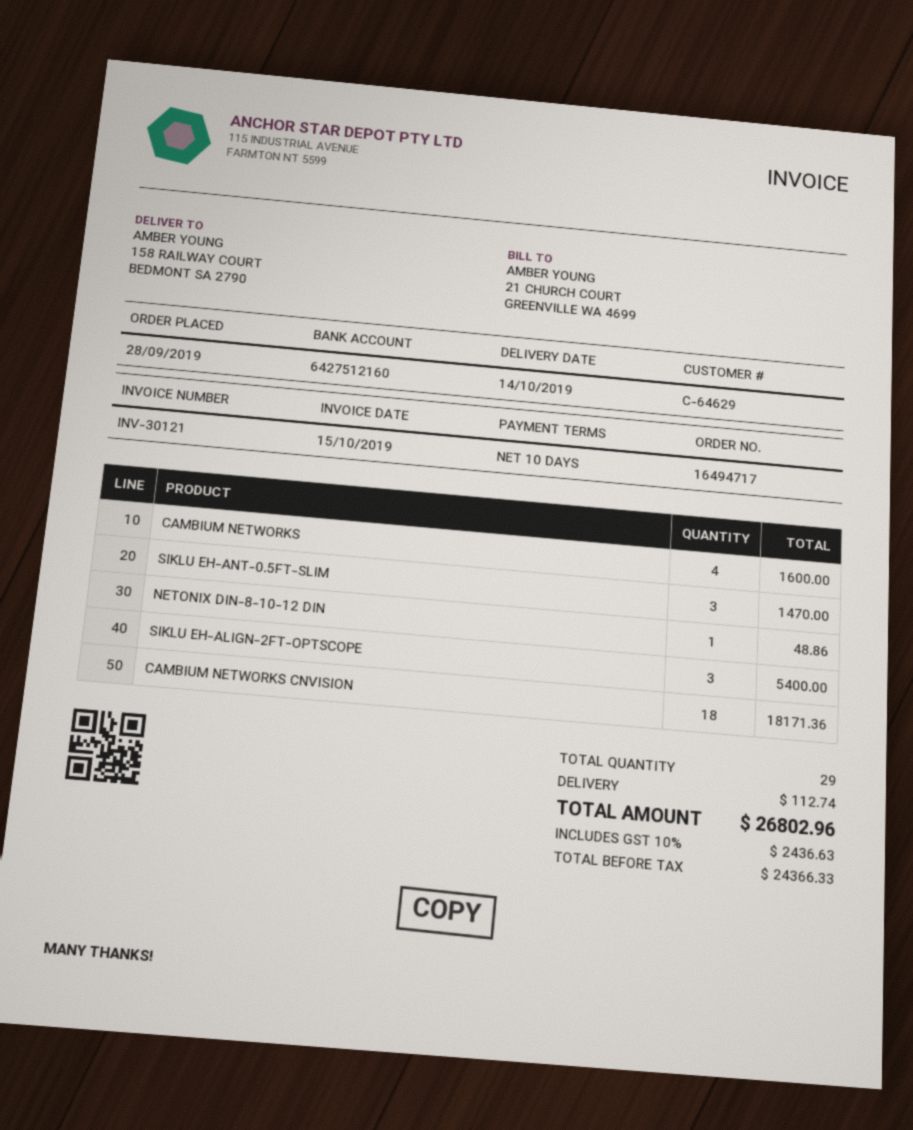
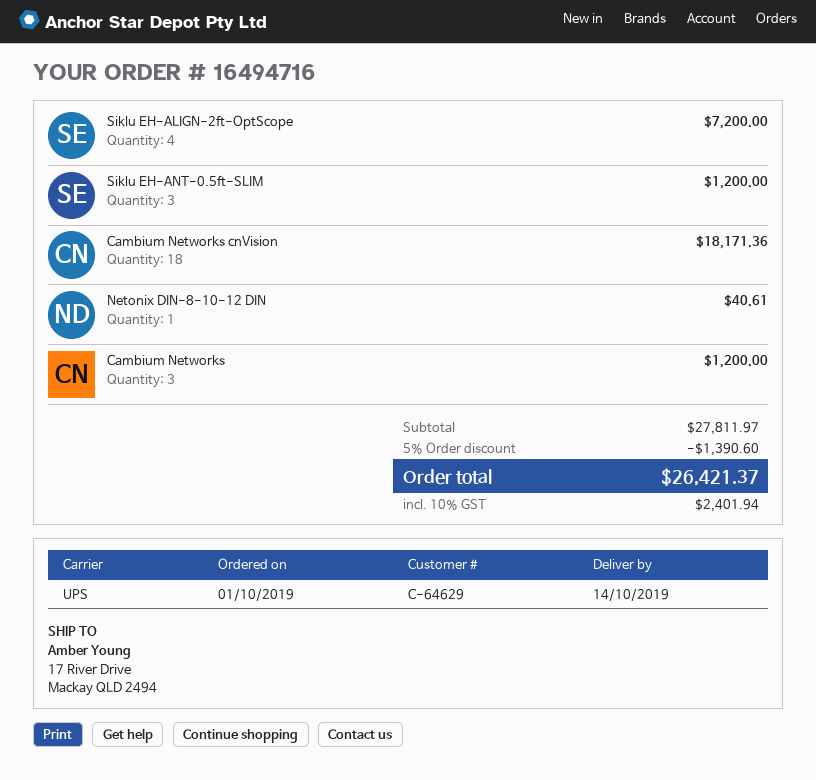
order number: 16494717 -> 16494716
order date: 2019-09-28 -> 2019-10-01
ship to: 158 RAILWAY COURT, BEDMONT SA 2790 -> 17 River Drive, Mackay QLD 2494
CAMBIUM NETWORKS: 4 for 1600.00 -> 3 for 1200.00
SIKLU EH-ANT-0.5FT-SLIM: 3 for 1470.00 -> 3 for 1200.00
NETONIX DIN-8-10-12 DIN: 1 for 48.86 -> 1 for 40.61
SIKLU EH-ALIGN-2FT-OPTSCOPE: 3 for 5400.00 -> 4 for 7200.00
discount: none -> 5% = 1390.60
shipping: 112.74 -> none
tax: 10% = 2436.63 -> 10% = 2401.94
total: 26802.96 -> 26421.37

